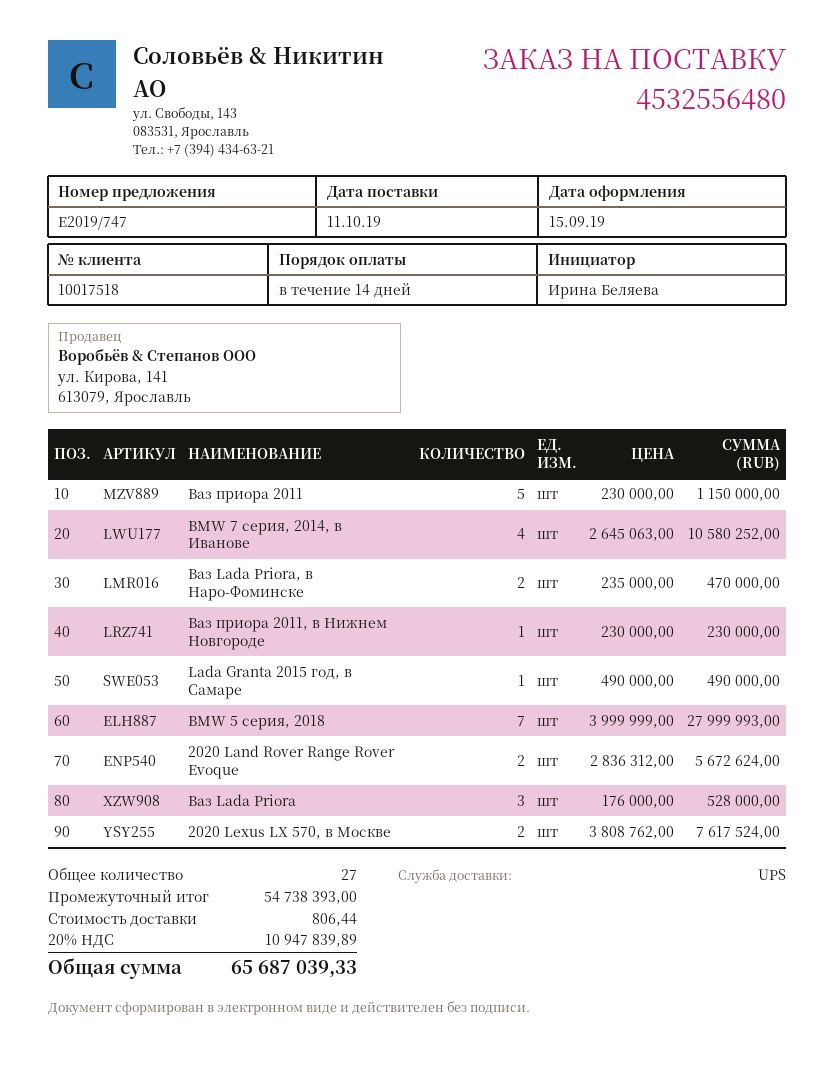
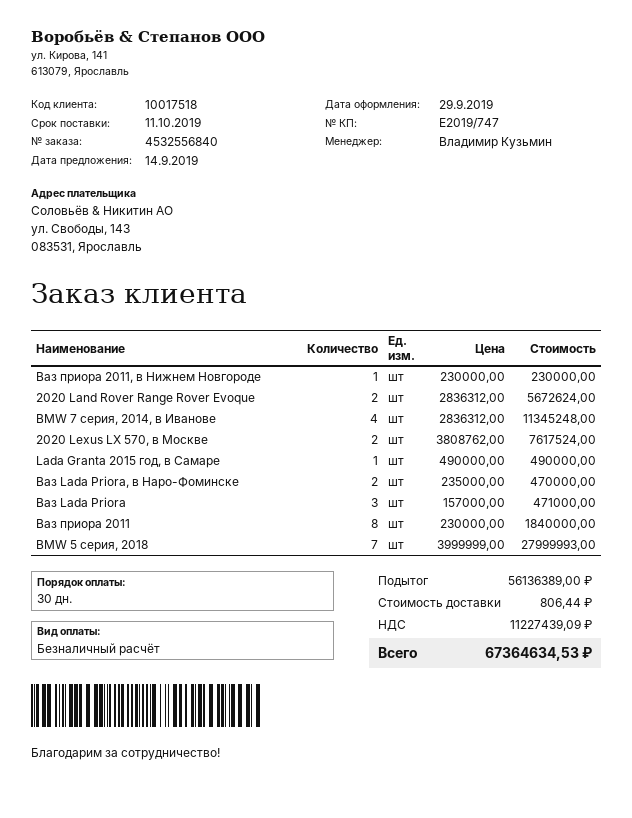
order number: 4532556480 -> 4532556840
order date: 2019-09-15 -> 2019-09-29
payment terms: 14 days -> 30 days
Ваз приора 2011: 5 x 230000.00 = 1150000.00 -> 8 x 230000.00 = 1840000.00
BMW 7 серия, 2014, в Иванове: 4 x 2645063.00 = 10580252.00 -> 4 x 2836312.00 = 11345248.00
Ваз Lada Priora: 3 x 176000.00 = 528000.00 -> 3 x 157000.00 = 471000.00
subtotal: 54738393.00 -> 56136389.00
tax: 10947839.89 -> 11227439.09
total: 65687039.33 -> 67364634.53

